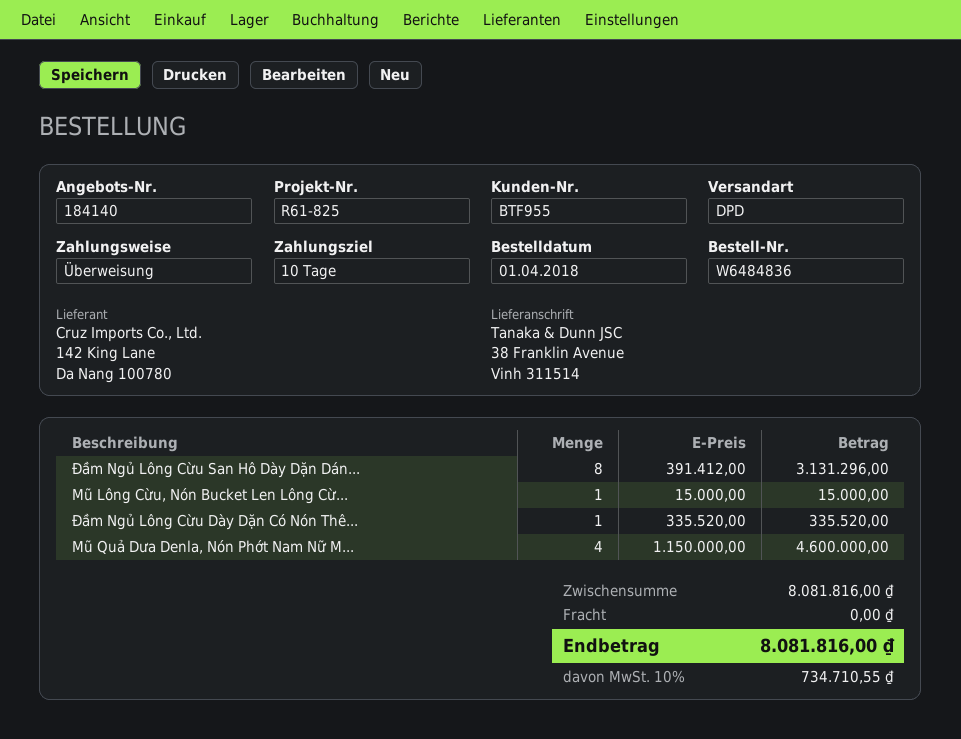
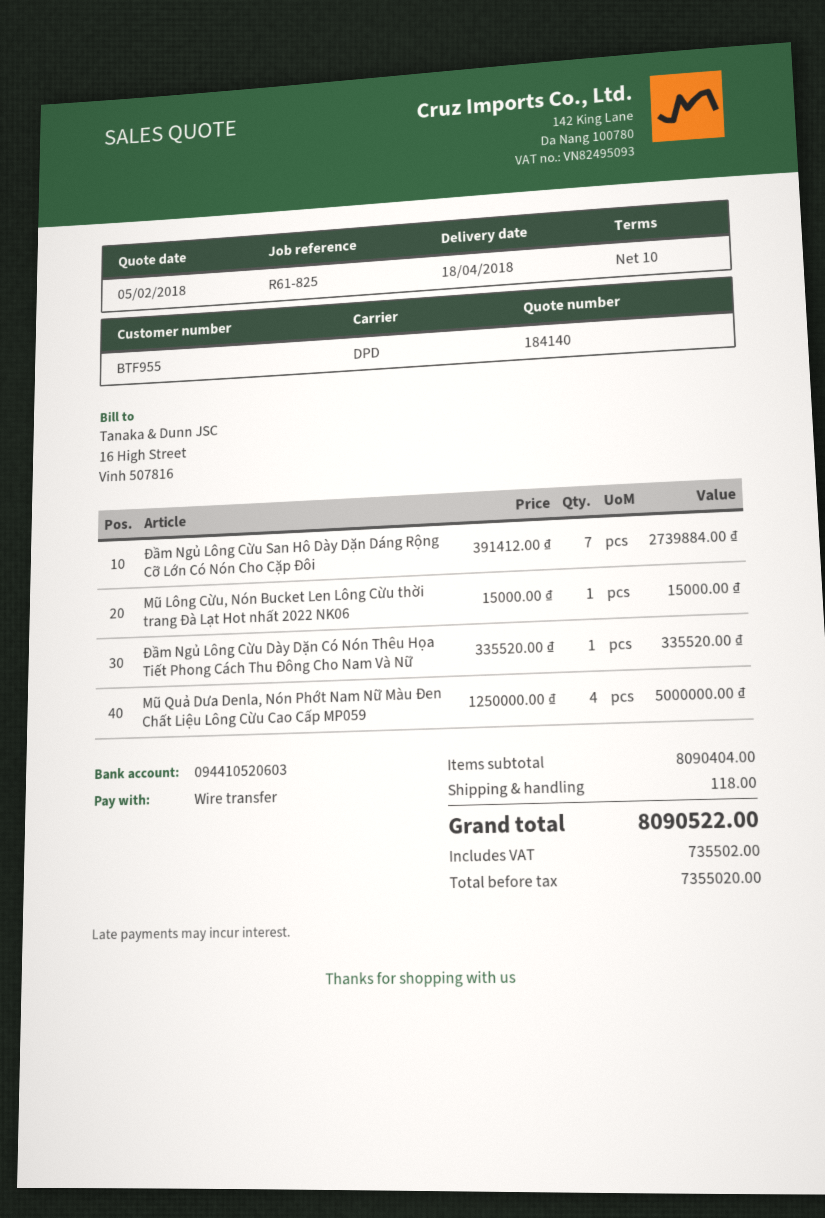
Đầm Ngủ Lông Cừu San Hô Dày Dặn Dán...: 8 x 391412.00 = 3131296.00 -> 7 x 391412.00 = 2739884.00
Mũ Quả Dưa Denla, Nón Phớt Nam Nữ M...: 4 x 1150000.00 = 4600000.00 -> 4 x 1250000.00 = 5000000.00
subtotal: 8081816.00 -> 8090404.00
shipping: 0.00 -> 118.00
tax: 734710.55 -> 735502.00
total: 8081816.00 -> 8090522.00

